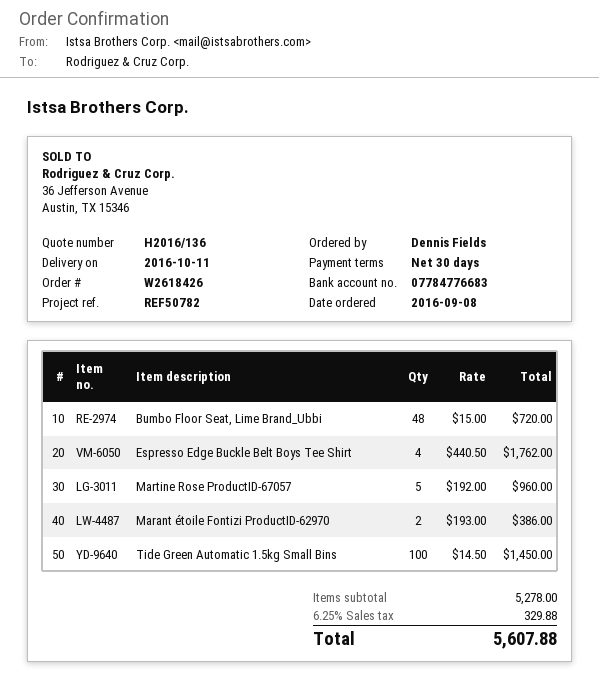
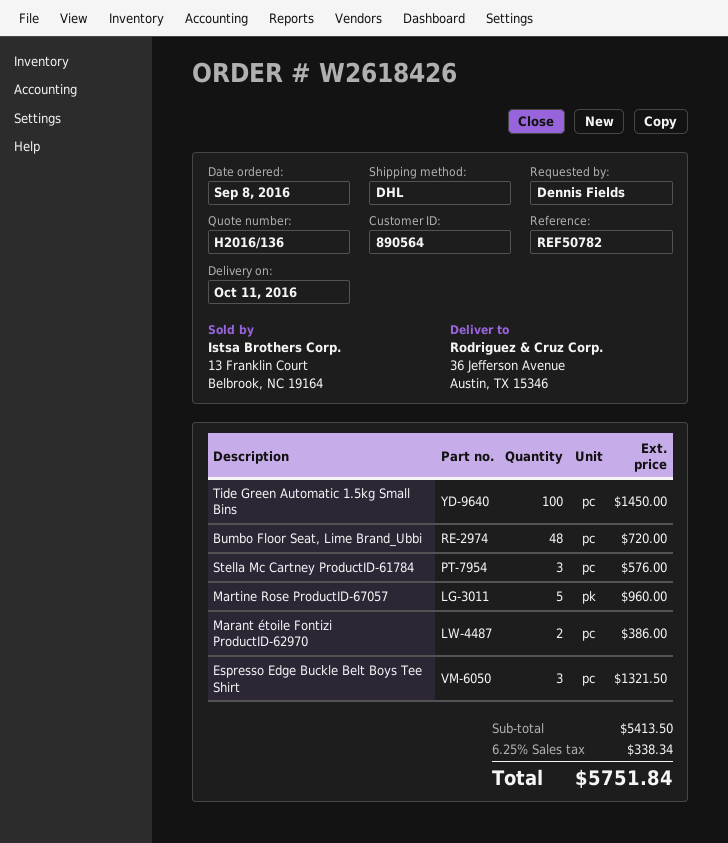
Espresso Edge Buckle Belt Boys Tee Shirt: 4 for 1762.00 -> 3 for 1321.50
Stella Mc Cartney ProductID-61784: none -> 3 for 576.00
subtotal: 5278.00 -> 5413.50
tax: 6.25% = 329.88 -> 6.25% = 338.34
total: 5607.88 -> 5751.84

